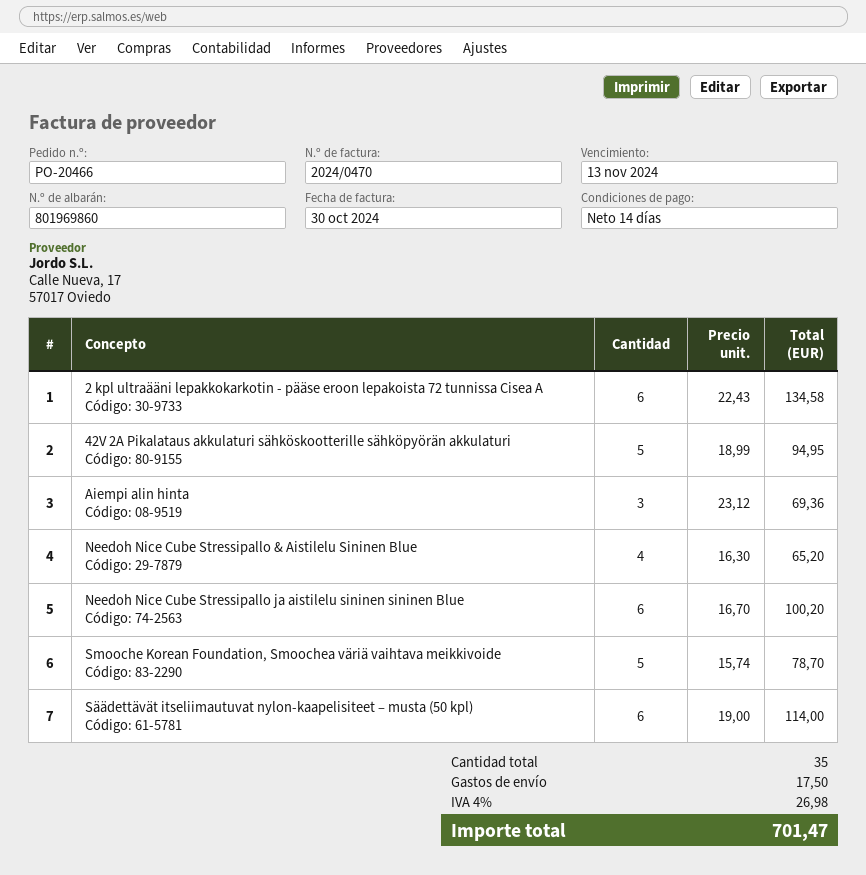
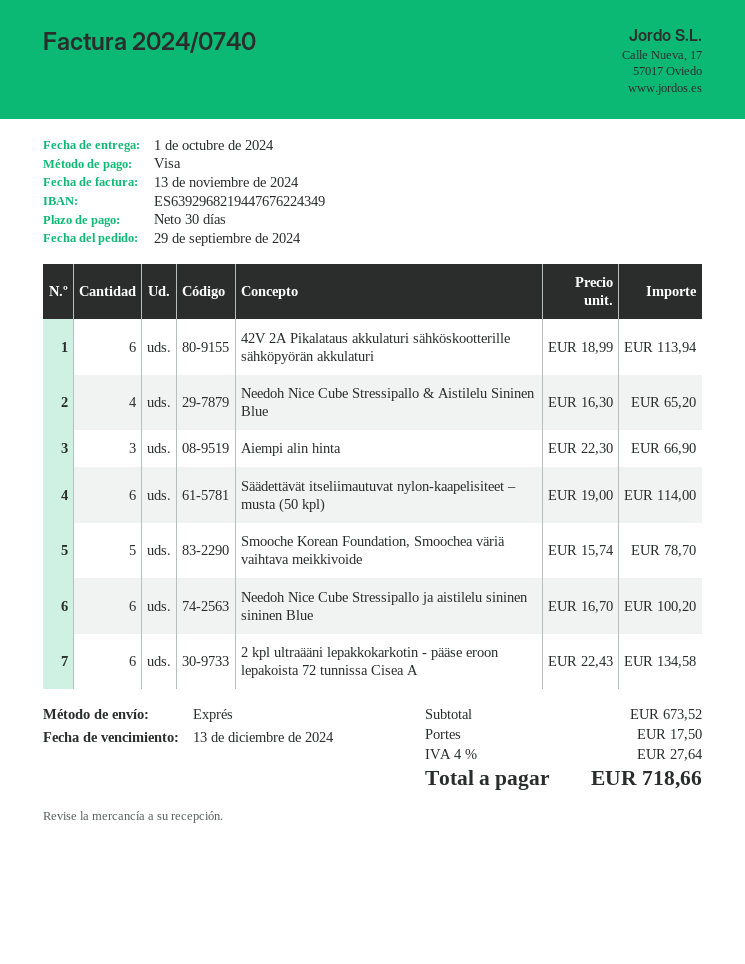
invoice number: 2024/0470 -> 2024/0740
invoice date: 2024-10-30 -> 2024-11-13
payment terms: 14 days -> 30 days
due date: 2024-11-13 -> 2024-12-13
42V 2A Pikalataus akkulaturi sähköskootterille sähköpyörän akkulaturi: 5 x 18.99 = 94.95 -> 6 x 18.99 = 113.94
Aiempi alin hinta: 3 x 23.12 = 69.36 -> 3 x 22.30 = 66.90
tax: 4% = 26.98 -> 4% = 27.64
total: 701.47 -> 718.66

